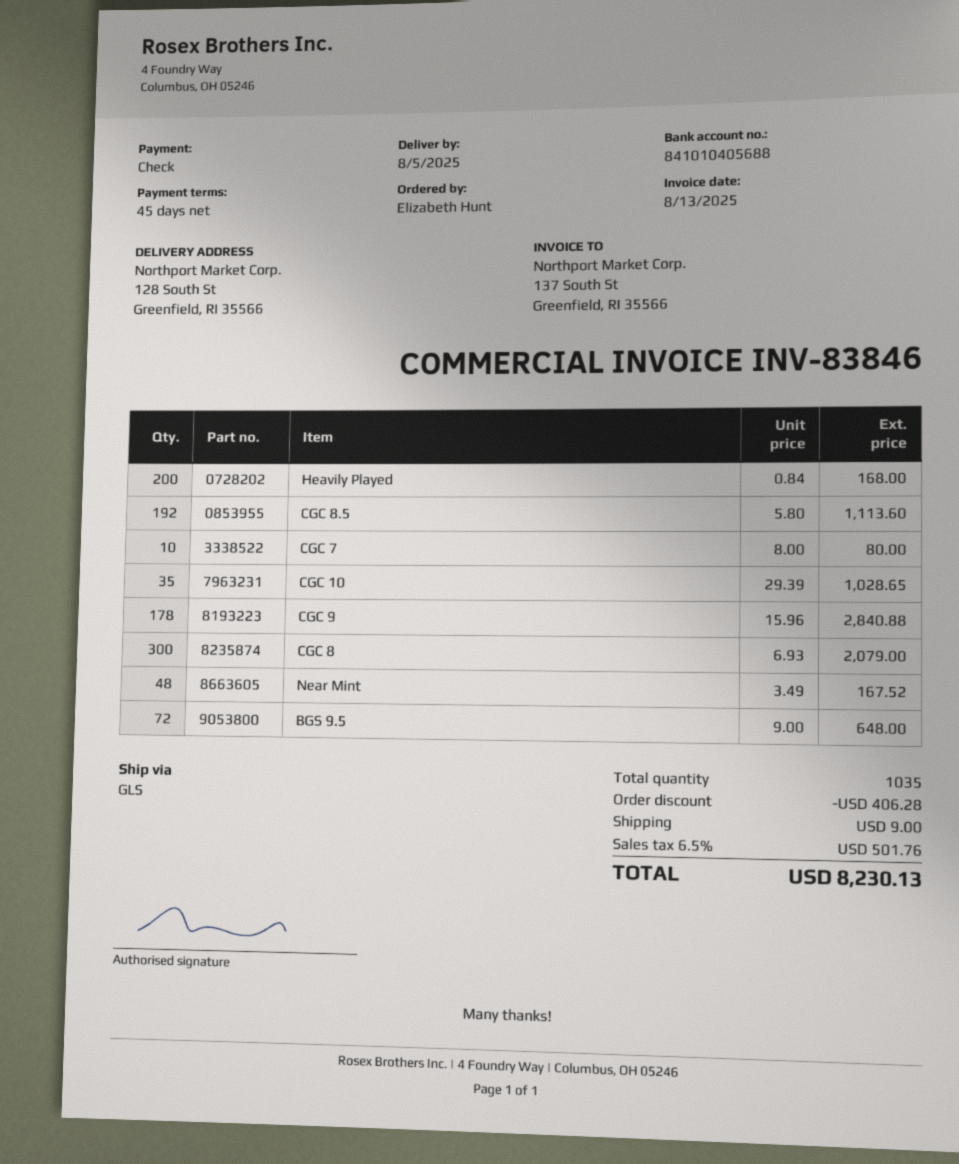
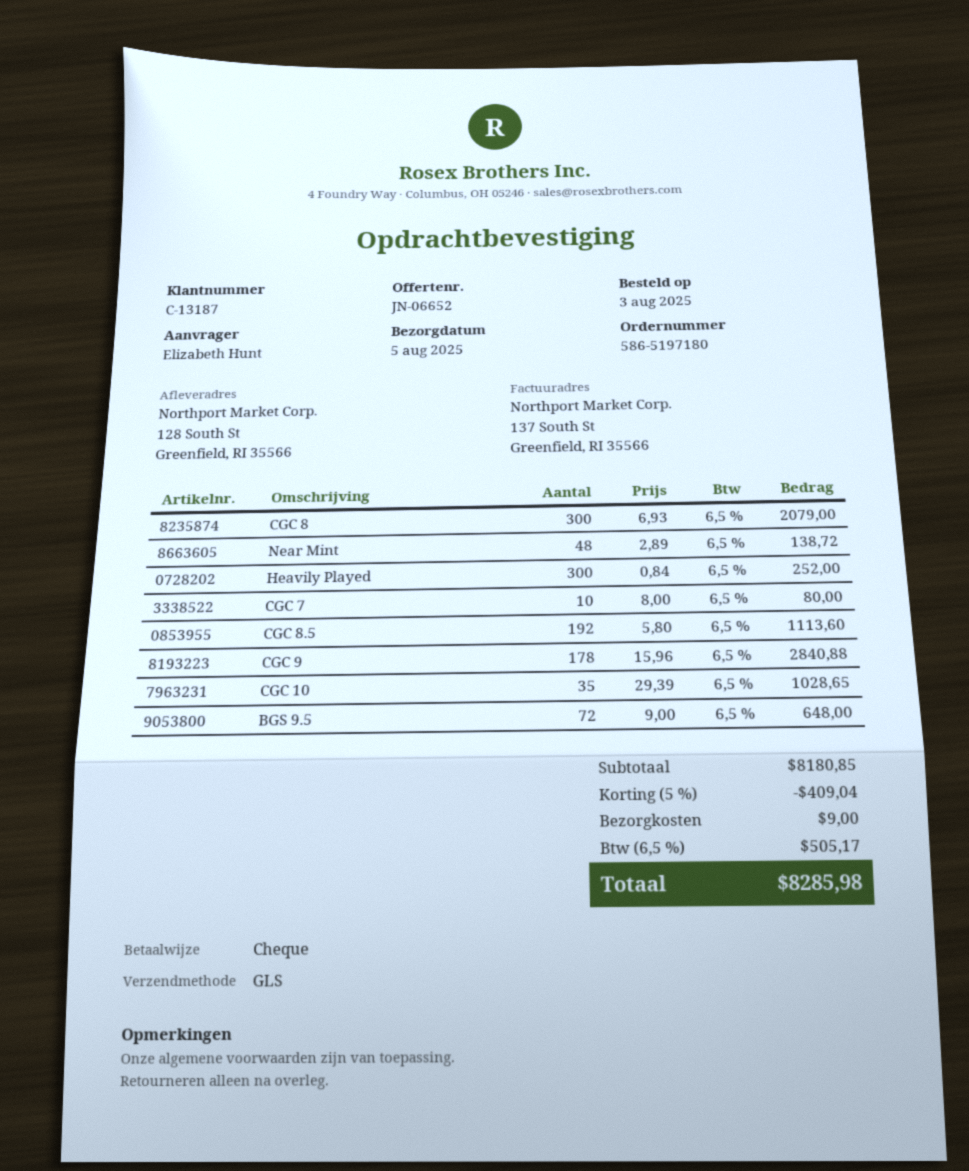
Heavily Played: 200 x 0.84 = 168.00 -> 300 x 0.84 = 252.00
Near Mint: 48 x 3.49 = 167.52 -> 48 x 2.89 = 138.72
discount: 406.28 -> 409.04
tax: 6.5% = 501.76 -> 6.5% = 505.17
total: 8230.13 -> 8285.98

